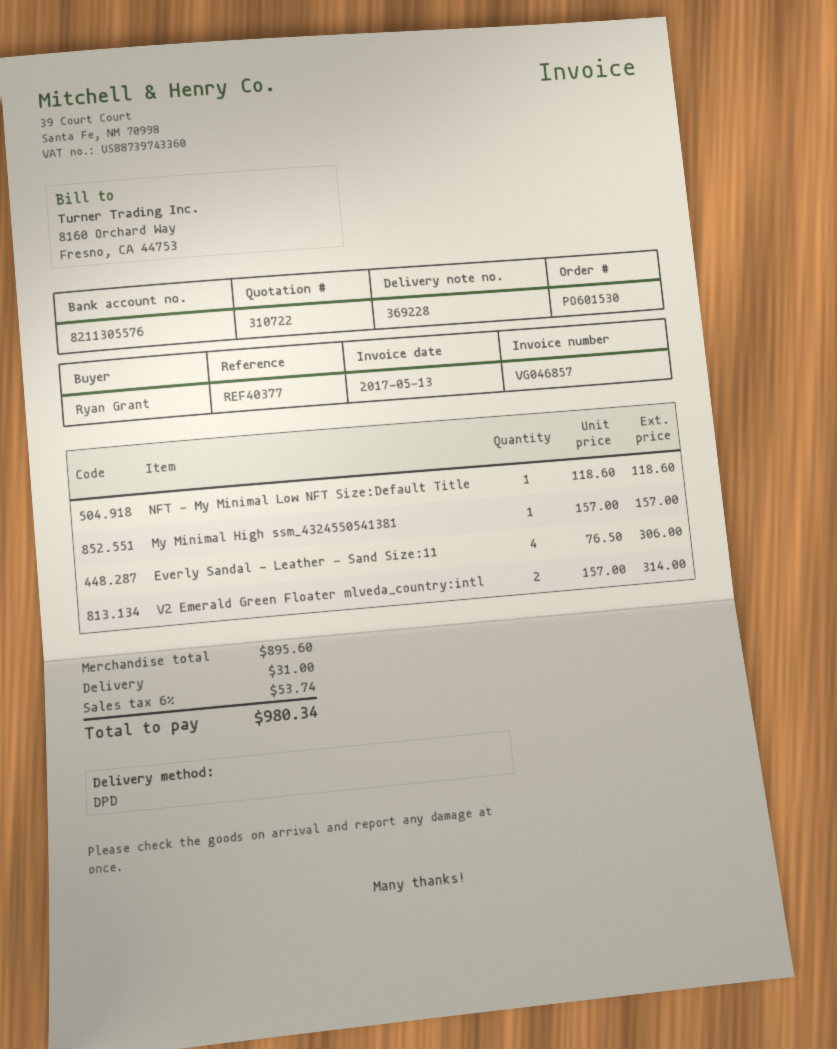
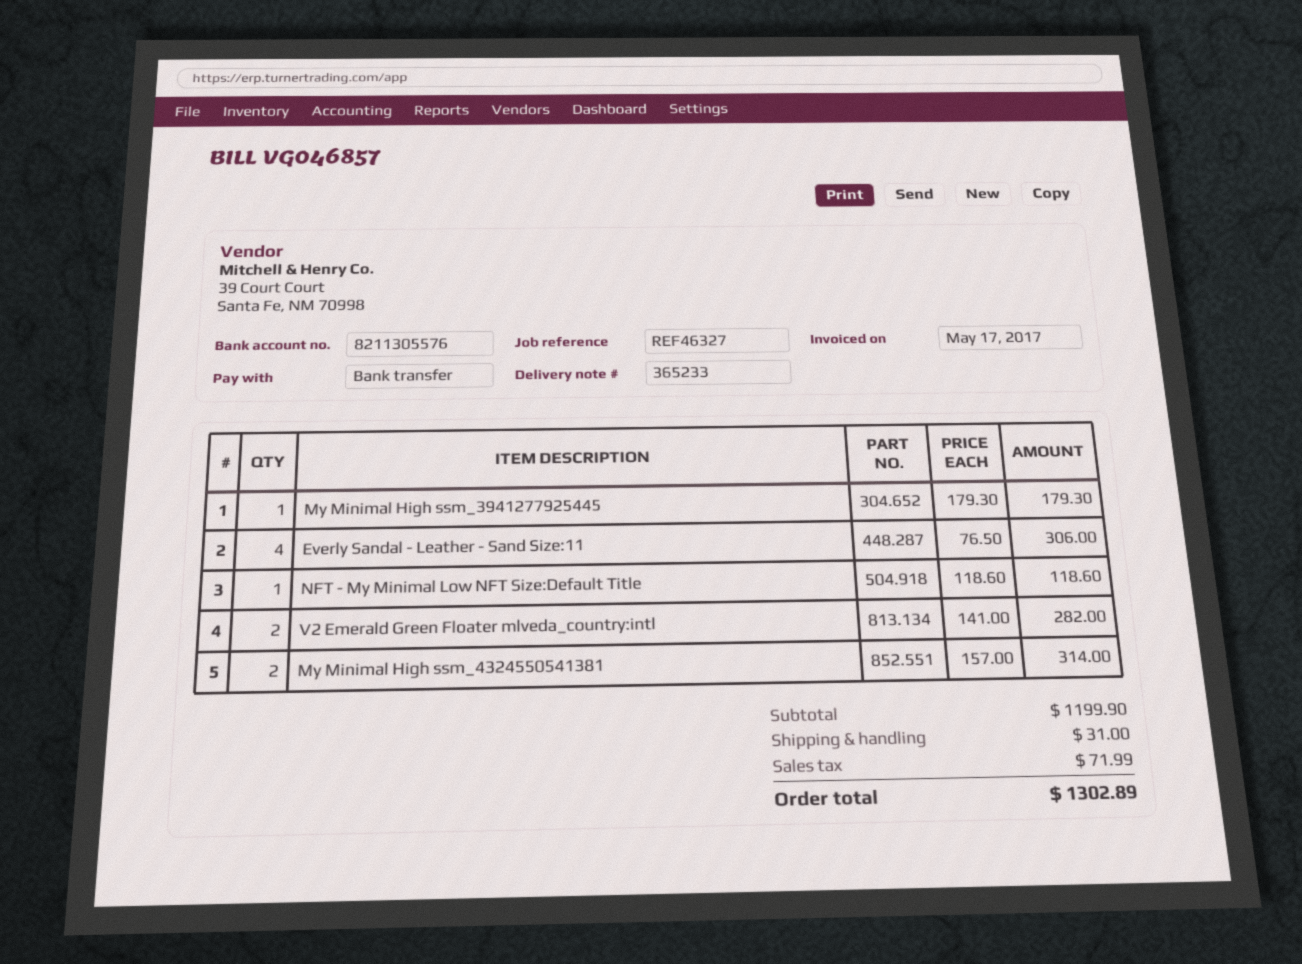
delivery note number: 369228 -> 365233
invoice date: 2017-05-13 -> 2017-05-17
reference: REF40377 -> REF46327
My Minimal High ssm_4324550541381: 1 x 157.00 = 157.00 -> 2 x 157.00 = 314.00
V2 Emerald Green Floater mlveda_country:intl: 2 x 157.00 = 314.00 -> 2 x 141.00 = 282.00
My Minimal High ssm_3941277925445: none -> 1 x 179.30 = 179.30
subtotal: 895.60 -> 1199.90
tax: 53.74 -> 71.99
total: 980.34 -> 1302.89

